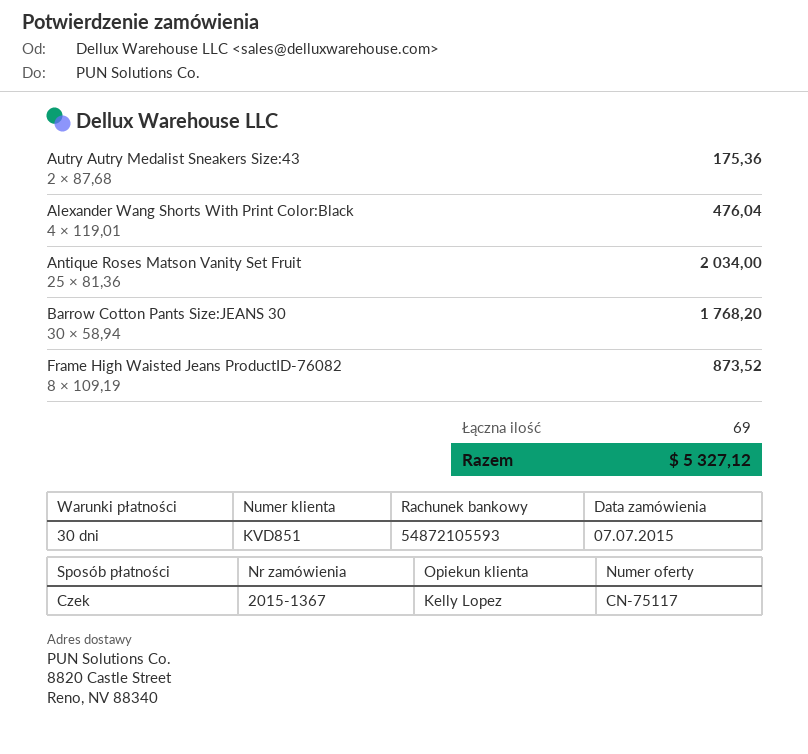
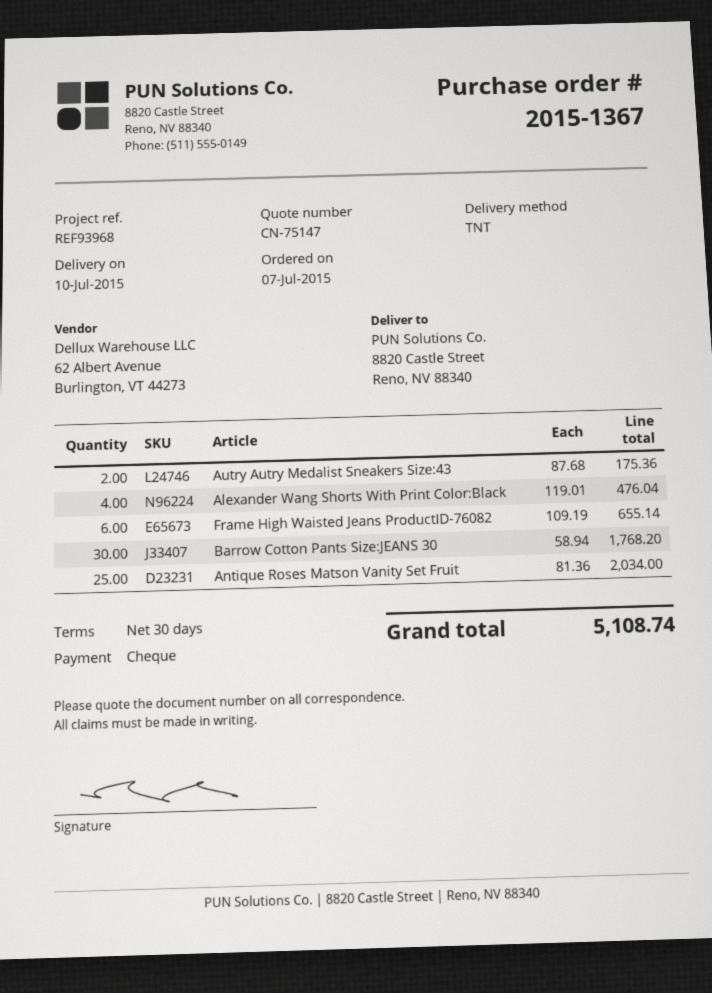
quote number: CN-75117 -> CN-75147
Frame High Waisted Jeans ProductID-76082: 8 x 109.19 = 873.52 -> 6 x 109.19 = 655.14
total: 5327.12 -> 5108.74

